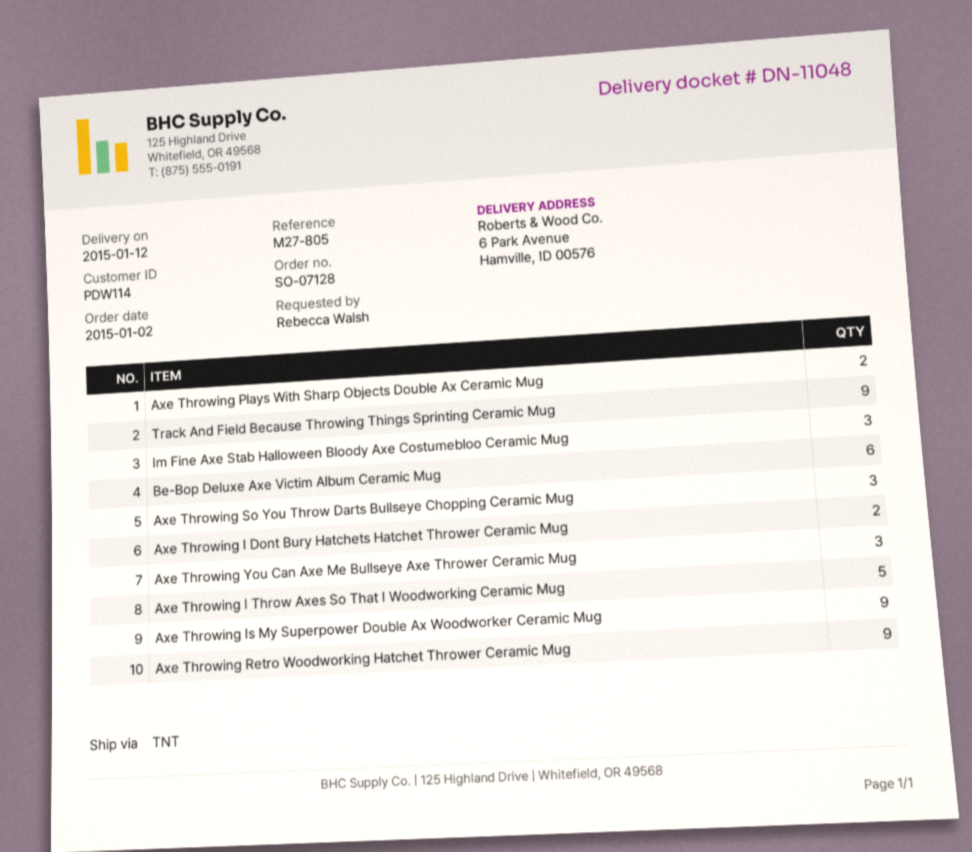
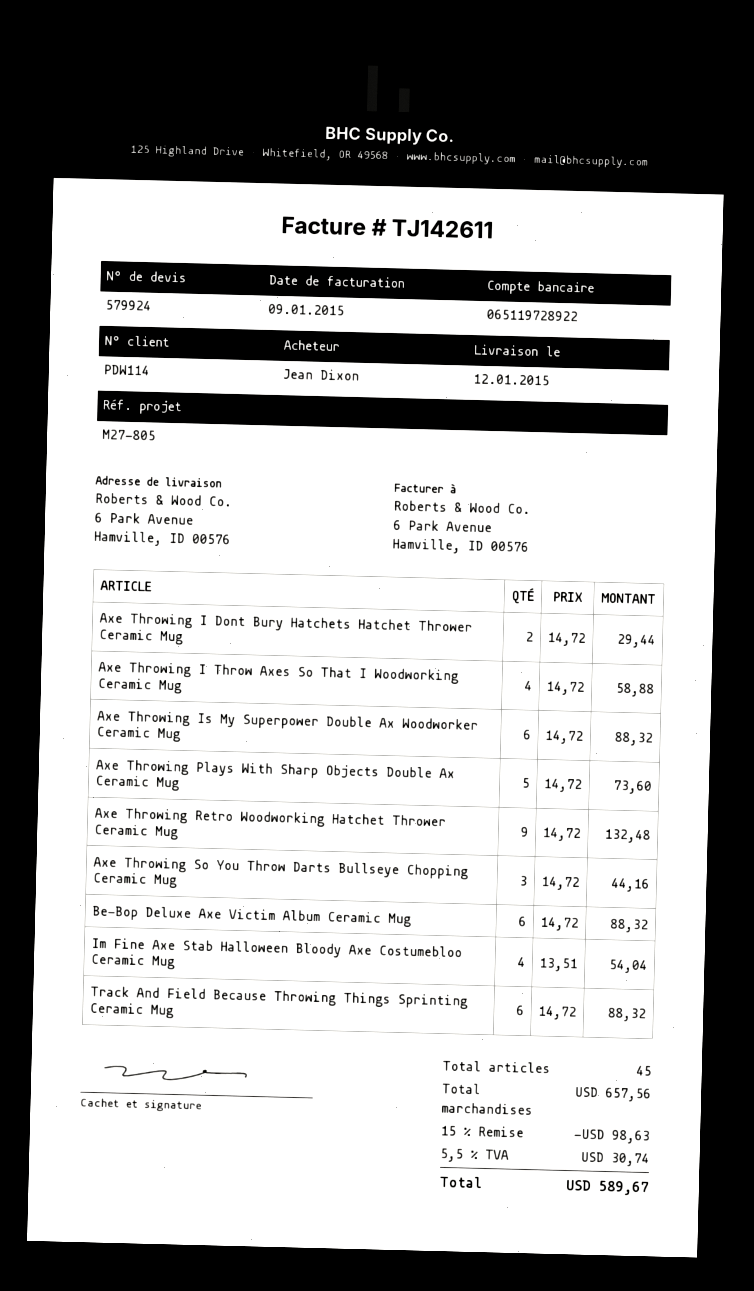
ordered by: Rebecca Walsh -> Jean Dixon
Axe Throwing Plays With Sharp Objects Double Ax Ceramic Mug: 2 -> 5
Track And Field Because Throwing Things Sprinting Ceramic Mug: 9 -> 6
Im Fine Axe Stab Halloween Bloody Axe Costumebloo Ceramic Mug: 3 -> 4
Axe Throwing You Can Axe Me Bullseye Axe Thrower Ceramic Mug: 3 -> none
Axe Throwing I Throw Axes So That I Woodworking Ceramic Mug: 5 -> 4
Axe Throwing Is My Superpower Double Ax Woodworker Ceramic Mug: 9 -> 6

